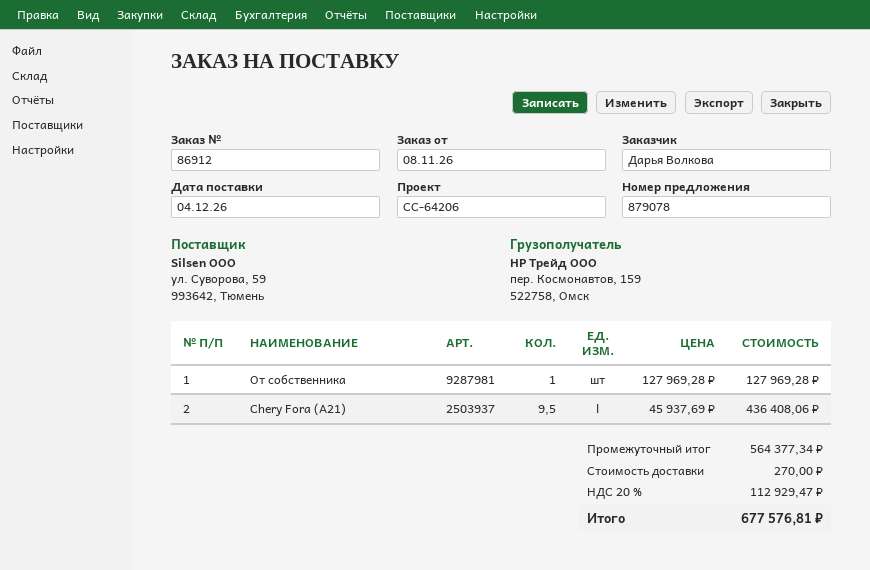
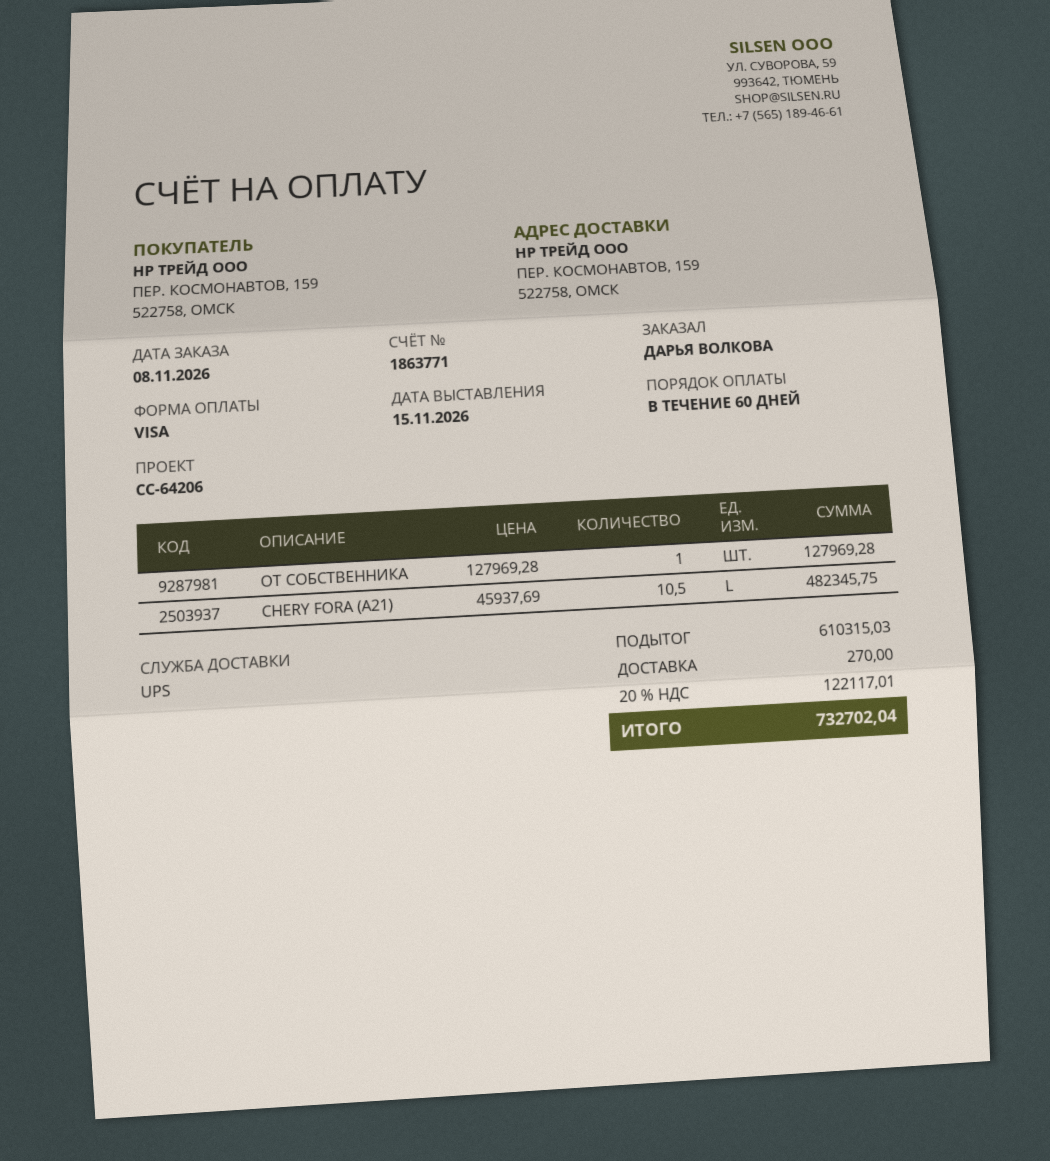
Chery Fora (A21): 9.5 x 45937.69 = 436408.06 -> 10.5 x 45937.69 = 482345.75
subtotal: 564377.34 -> 610315.03
tax: 20% = 112929.47 -> 20% = 122117.01
total: 677576.81 -> 732702.04

